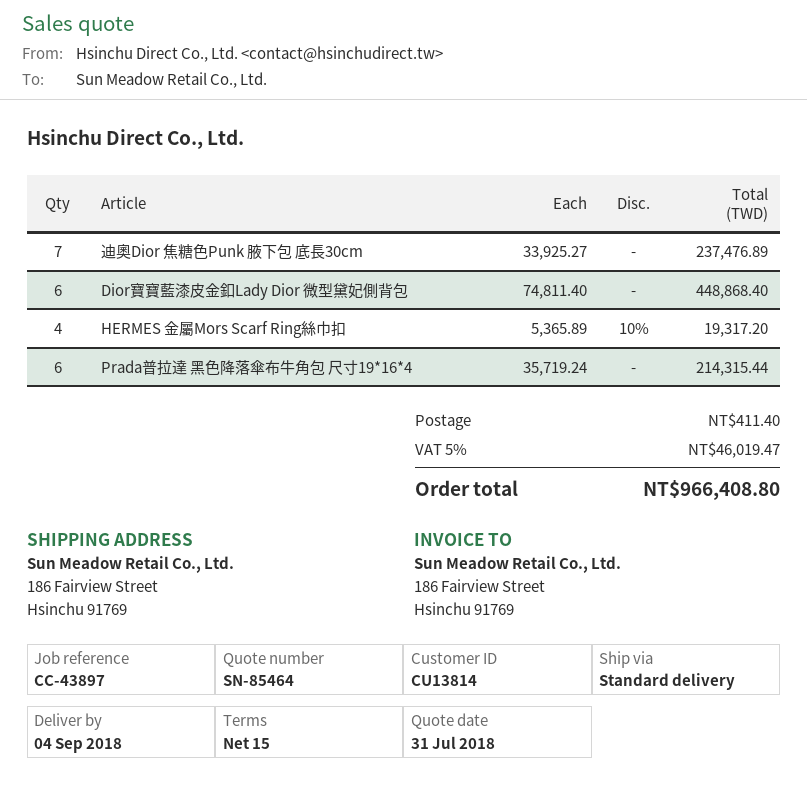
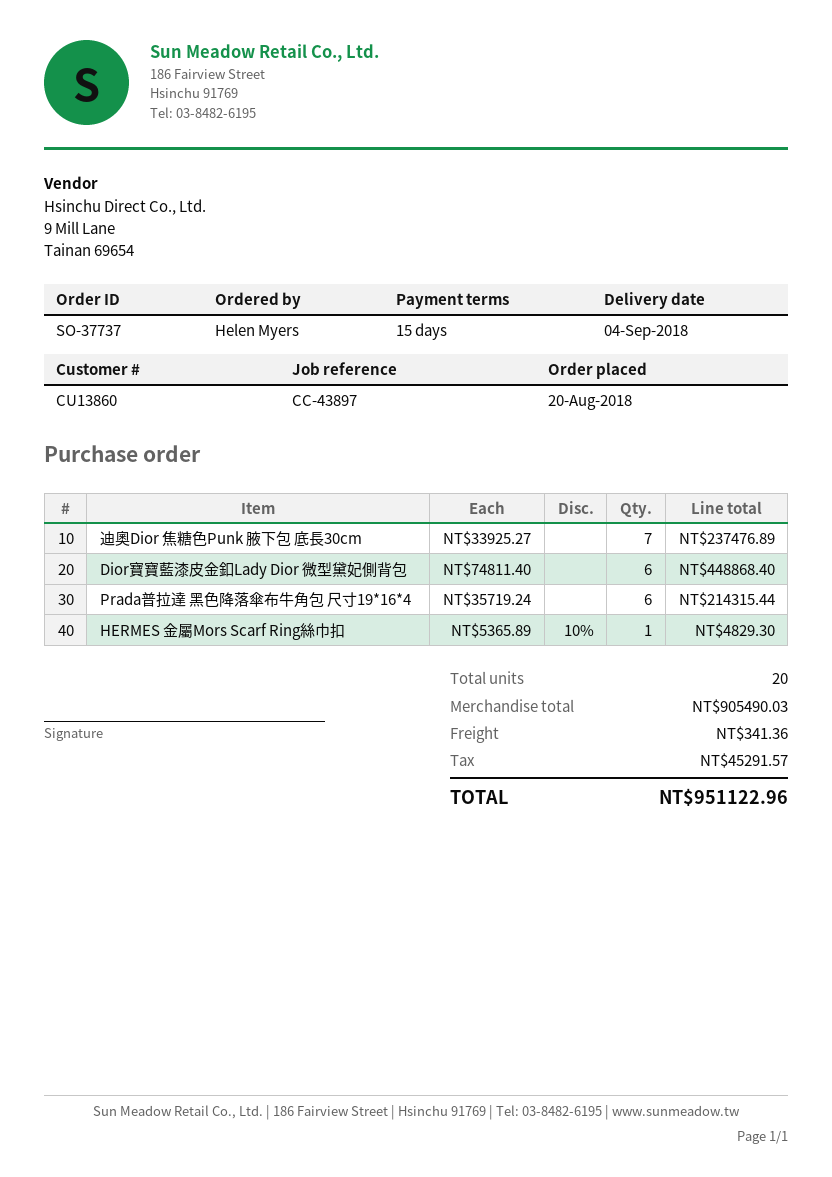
customer number: CU13814 -> CU13860
HERMES 金屬Mors Scarf Ring絲巾扣: 4 x 5365.89 - 10% = 19317.20 -> 1 x 5365.89 - 10% = 4829.30
shipping: 411.40 -> 341.36
tax: 46019.47 -> 45291.57
total: 966408.80 -> 951122.96

